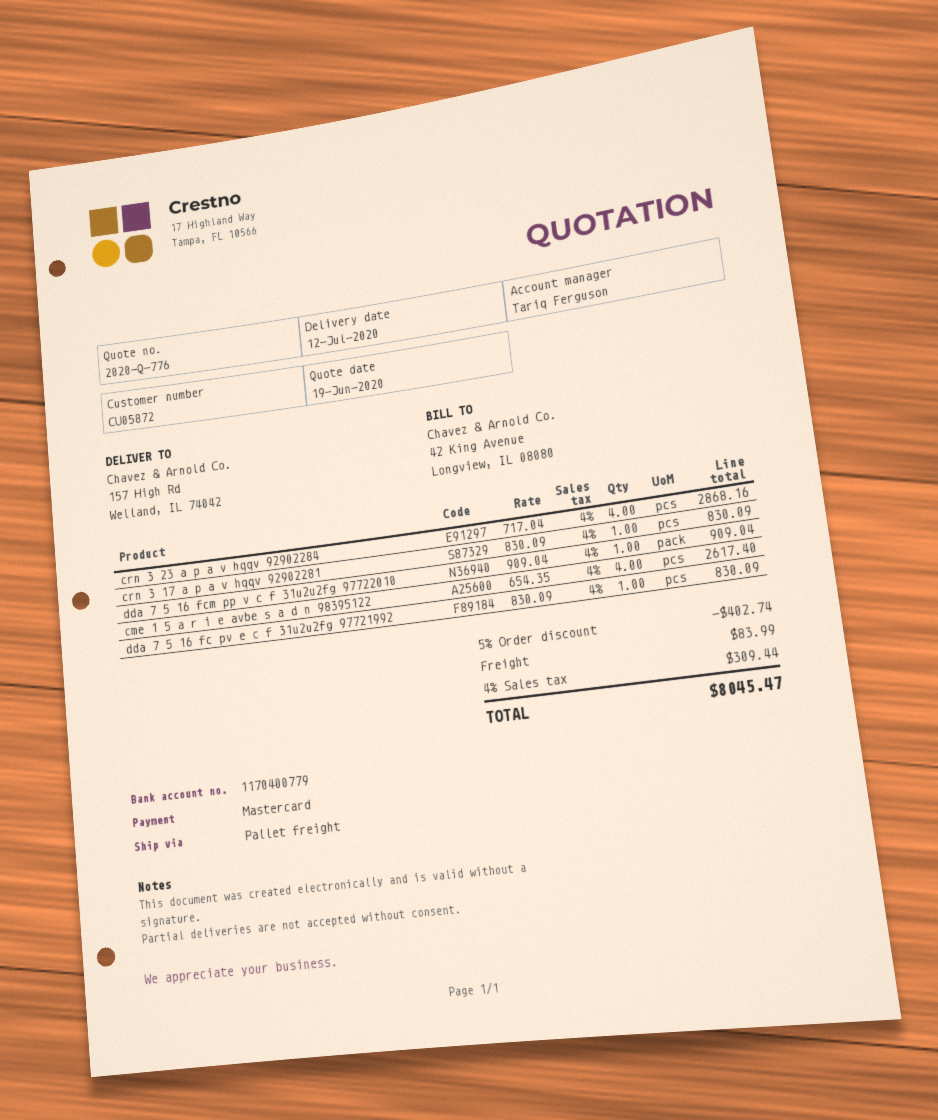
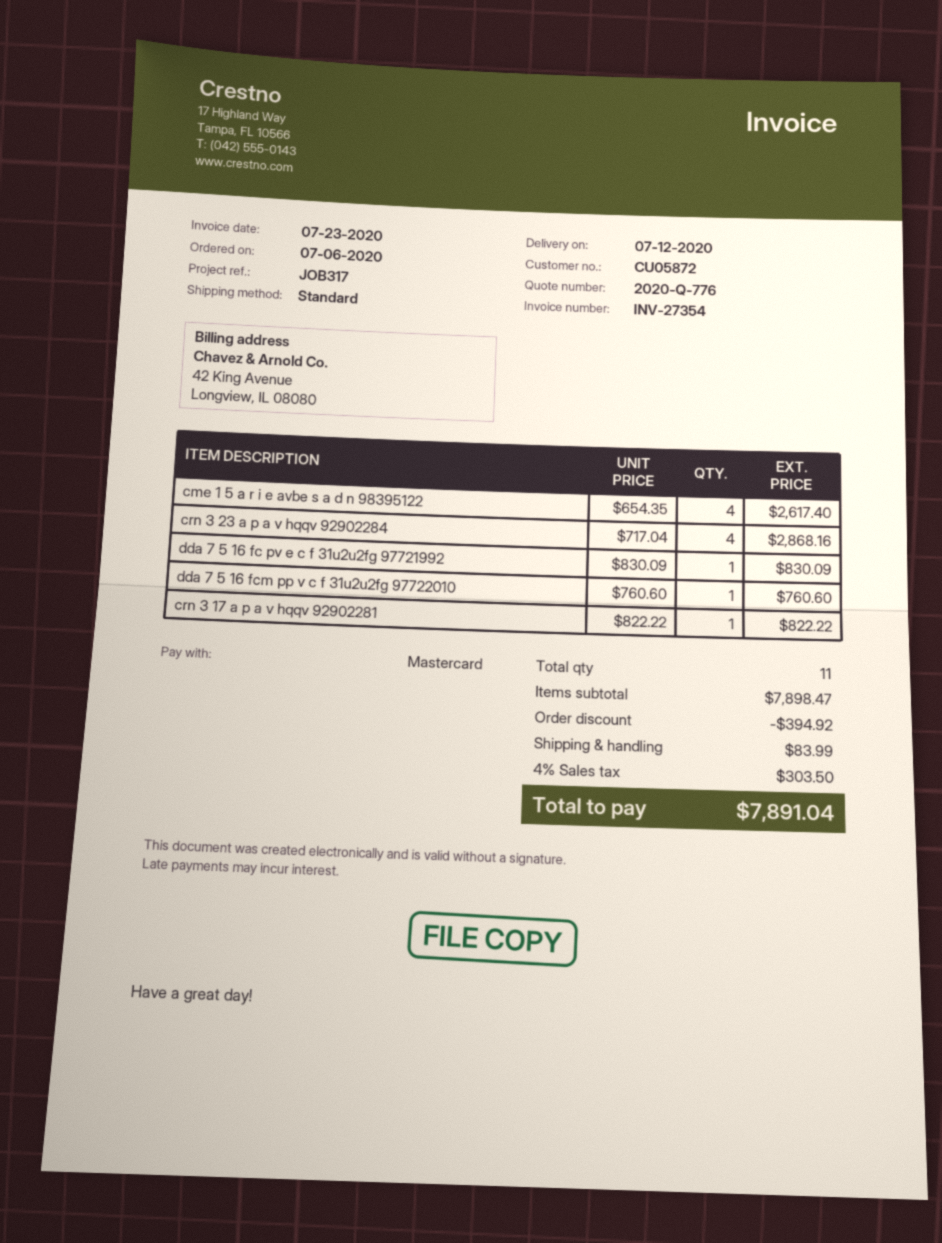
shipping method: pallet freight -> standard
crn 3 17 a p a v hqqv 92902281: 1 x 830.09 = 830.09 -> 1 x 822.22 = 822.22
dda 7 5 16 fcm pp v c f 31u2u2fg 97722010: 1 x 909.04 = 909.04 -> 1 x 760.60 = 760.60
discount: 402.74 -> 394.92
tax: 4% = 309.44 -> 4% = 303.50
total: 8045.47 -> 7891.04

